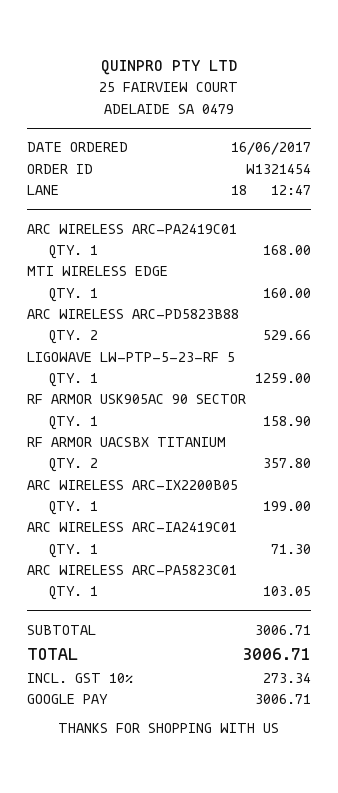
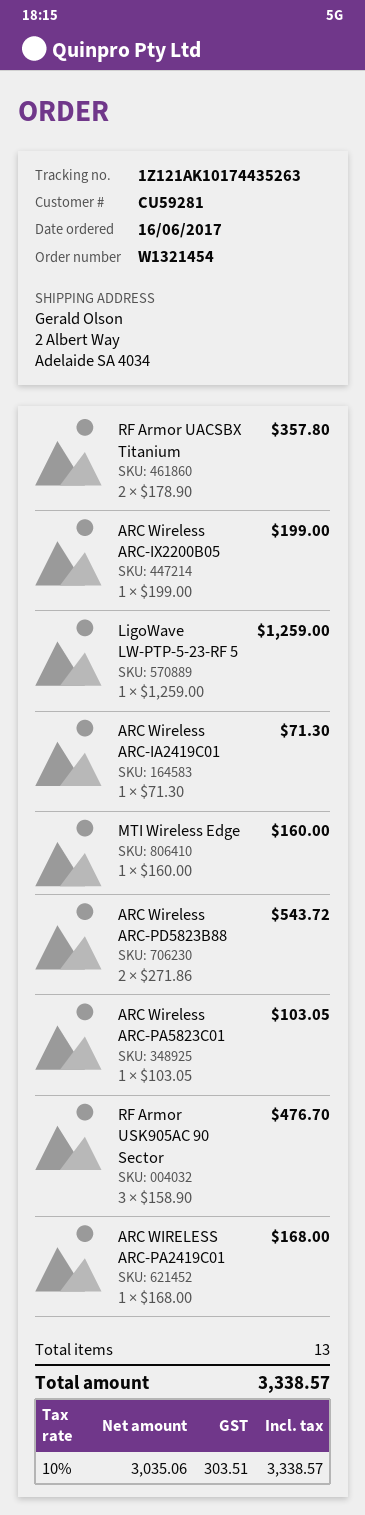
ARC WIRELESS ARC-PD5823B88: 2 for 529.66 -> 2 for 543.72
RF ARMOR USK905AC 90 SECTOR: 1 for 158.90 -> 3 for 476.70
tax: 10% = 273.34 -> 10% = 303.51
total: 3006.71 -> 3338.57

